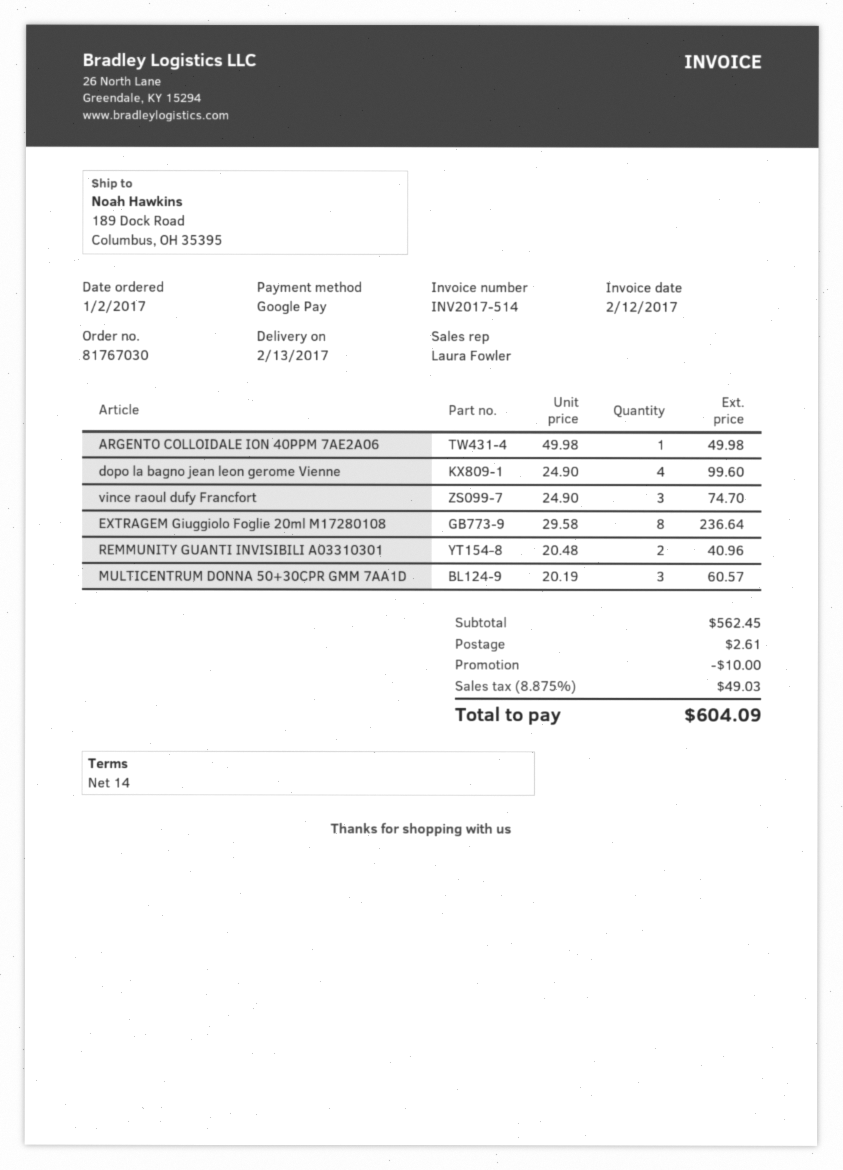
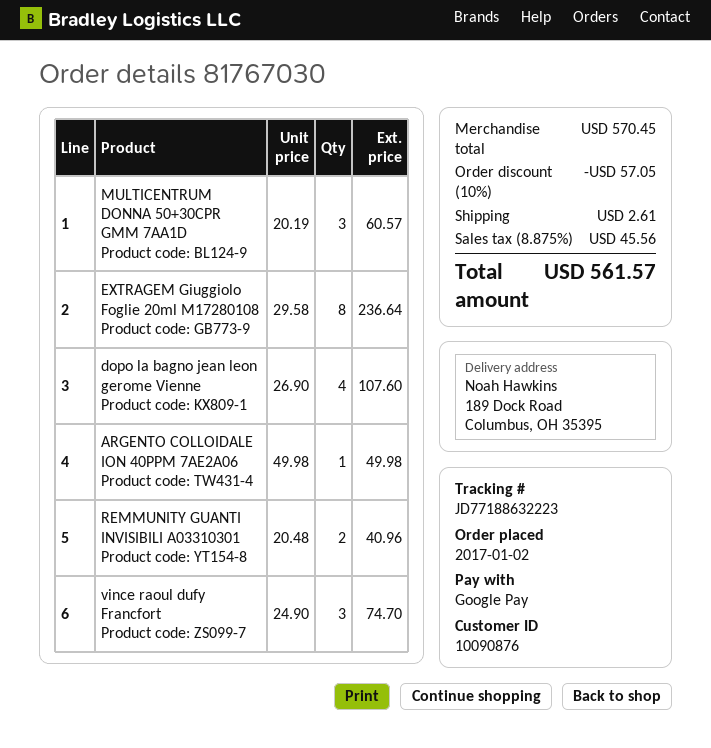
dopo la bagno jean leon gerome Vienne: 4 x 24.90 = 99.60 -> 4 x 26.90 = 107.60
subtotal: 562.45 -> 570.45
discount: 10.00 -> 57.05
tax: 8.875% = 49.03 -> 8.875% = 45.56
total: 604.09 -> 561.57

